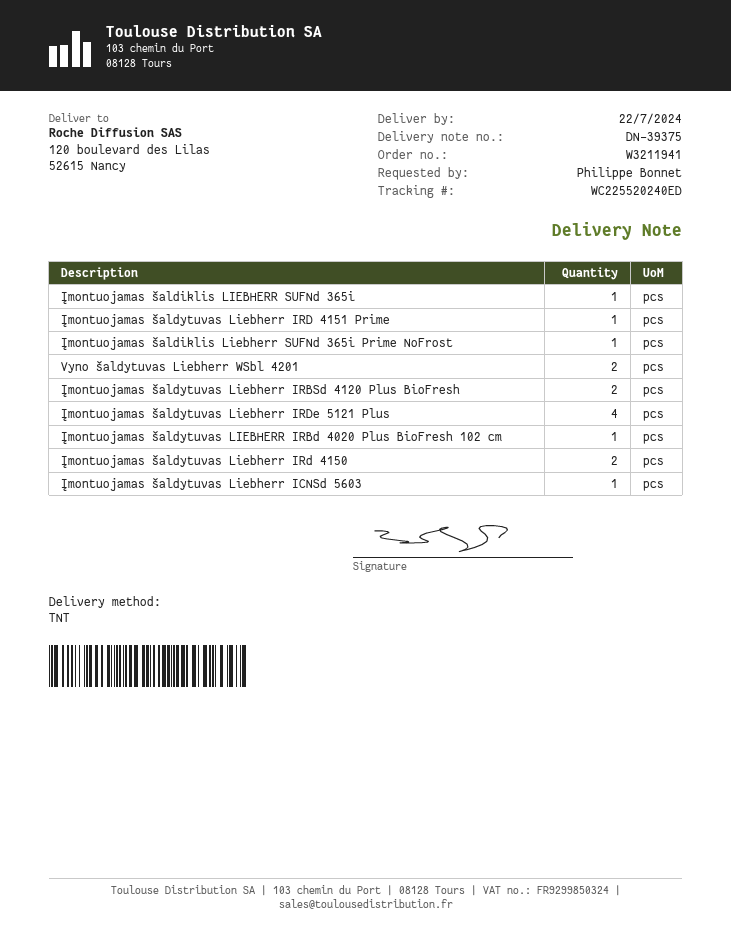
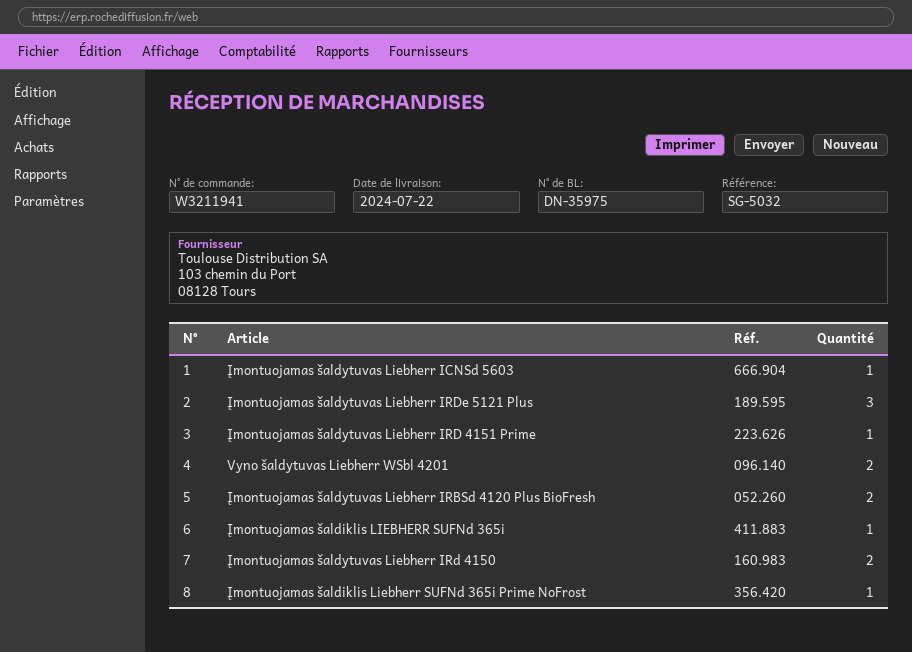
delivery note number: DN-39375 -> DN-35975
Įmontuojamas šaldytuvas Liebherr IRDe 5121 Plus: 4 -> 3
Įmontuojamas šaldytuvas LIEBHERR IRBd 4020 Plus BioFresh 102 cm: 1 -> none

